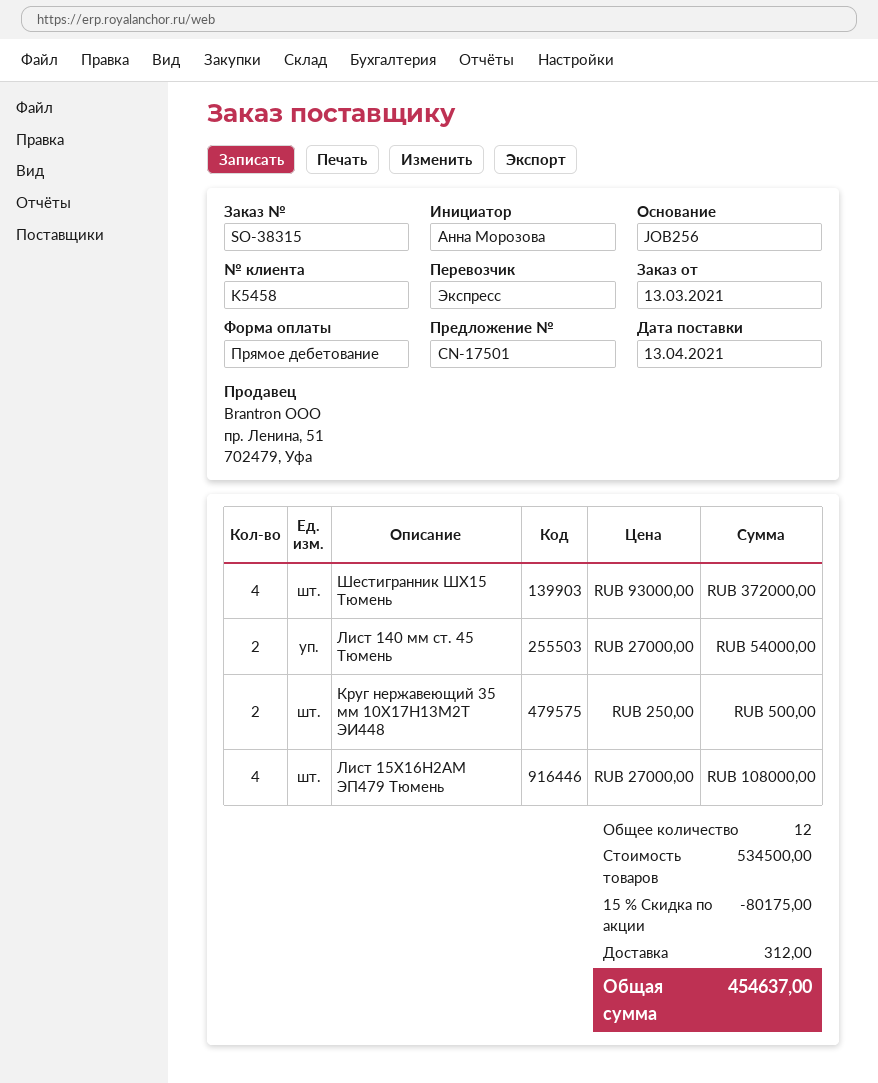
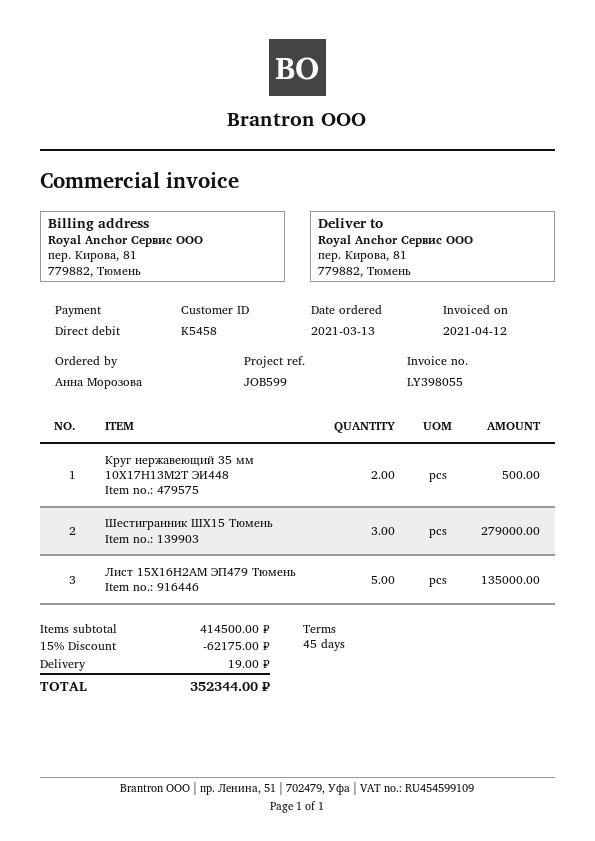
reference: JOB256 -> JOB599
Шестигранник ШХ15 Тюмень: 4 for 372000.00 -> 3 for 279000.00
Лист 140 мм ст. 45 Тюмень: 2 for 54000.00 -> none
Лист 15Х16Н2АМ ЭП479 Тюмень: 4 for 108000.00 -> 5 for 135000.00
subtotal: 534500.00 -> 414500.00
discount: 15% = 80175.00 -> 15% = 62175.00
shipping: 312.00 -> 19.00
total: 454637.00 -> 352344.00

